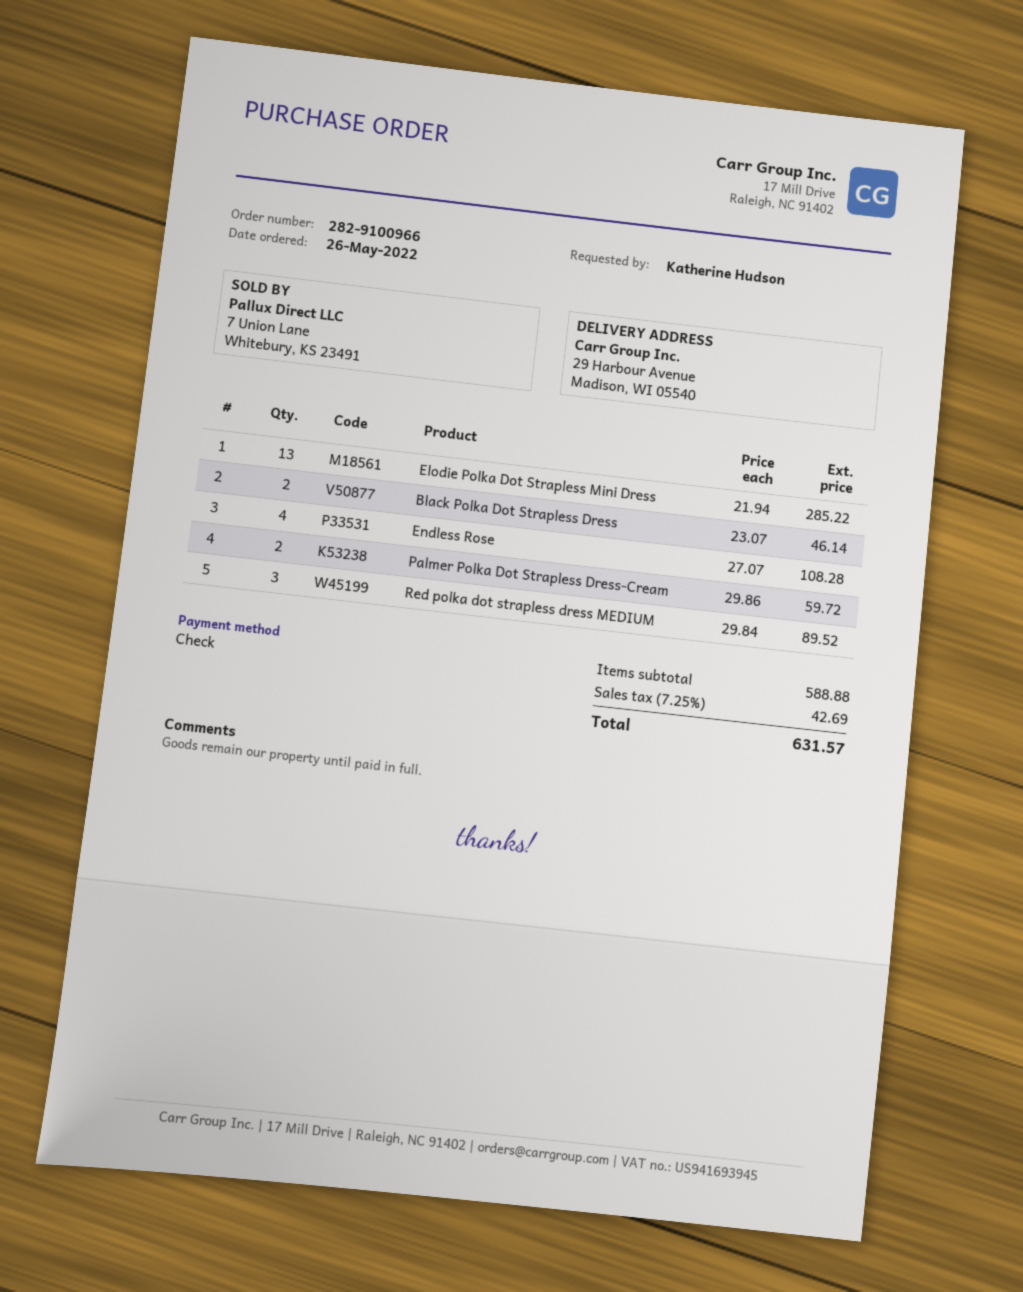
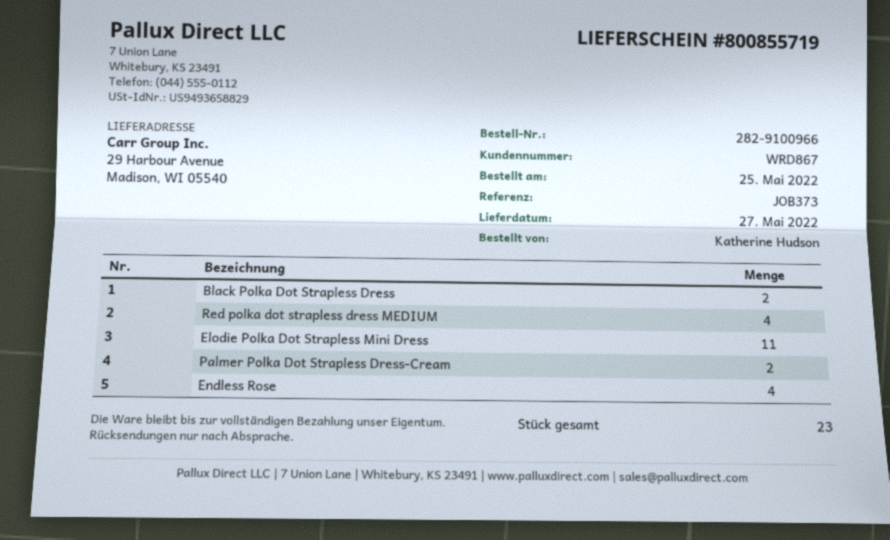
order date: 2022-05-26 -> 2022-05-25
Elodie Polka Dot Strapless Mini Dress: 13 -> 11
Red polka dot strapless dress MEDIUM: 3 -> 4

